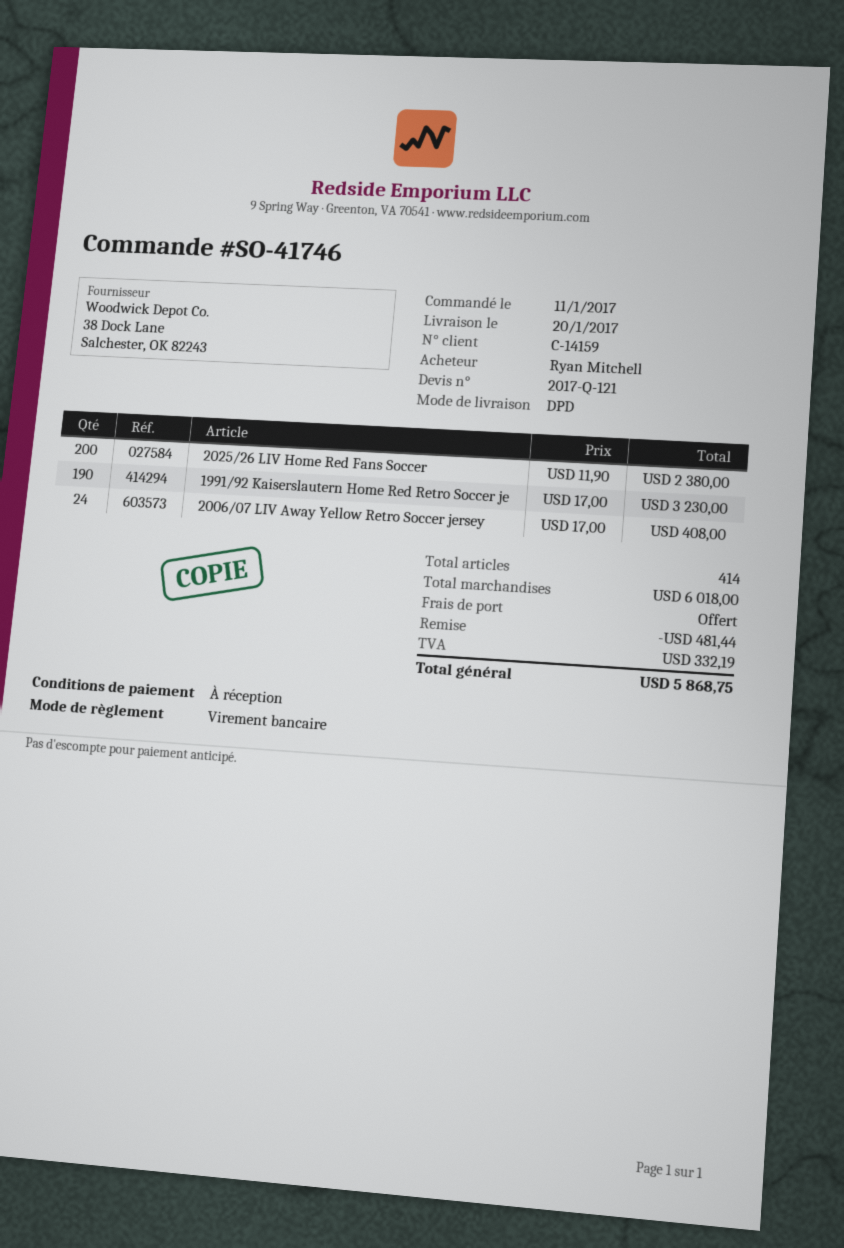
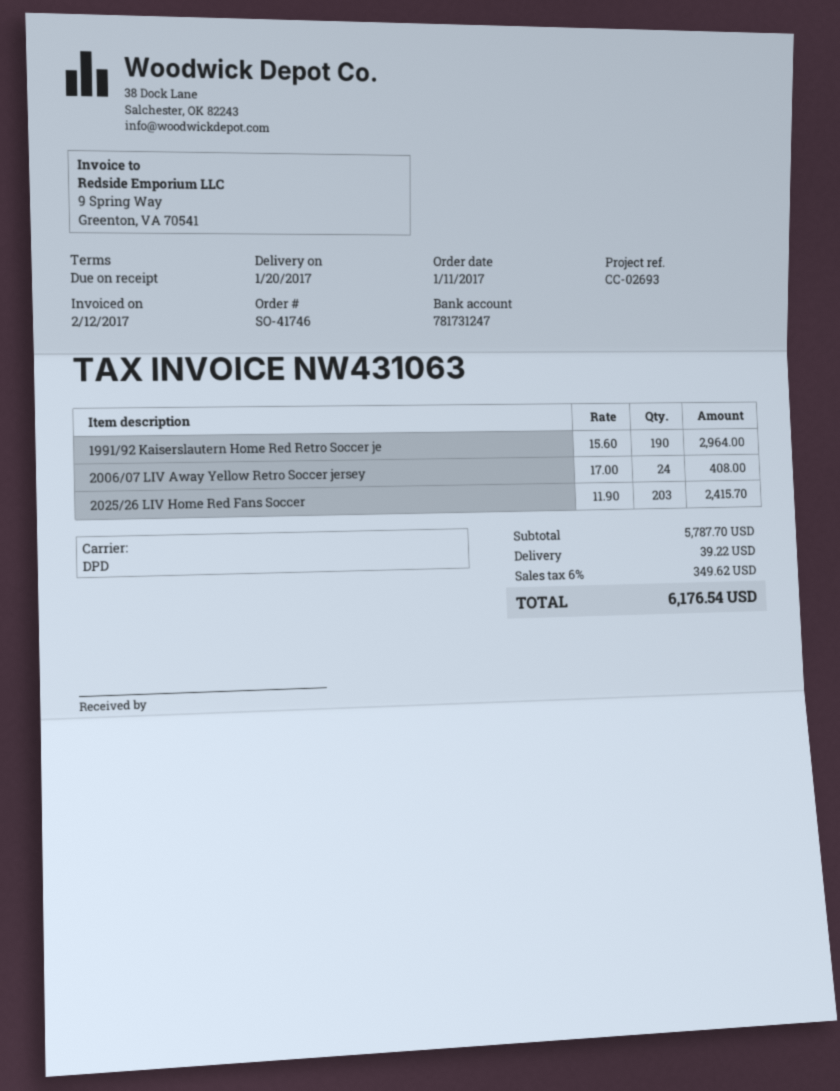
2025/26 LIV Home Red Fans Soccer: 200 x 11.90 = 2380.00 -> 203 x 11.90 = 2415.70
1991/92 Kaiserslautern Home Red Retro Soccer je: 190 x 17.00 = 3230.00 -> 190 x 15.60 = 2964.00
subtotal: 6018.00 -> 5787.70
discount: 481.44 -> none
shipping: 0.00 -> 39.22
tax: 332.19 -> 349.62
total: 5868.75 -> 6176.54

